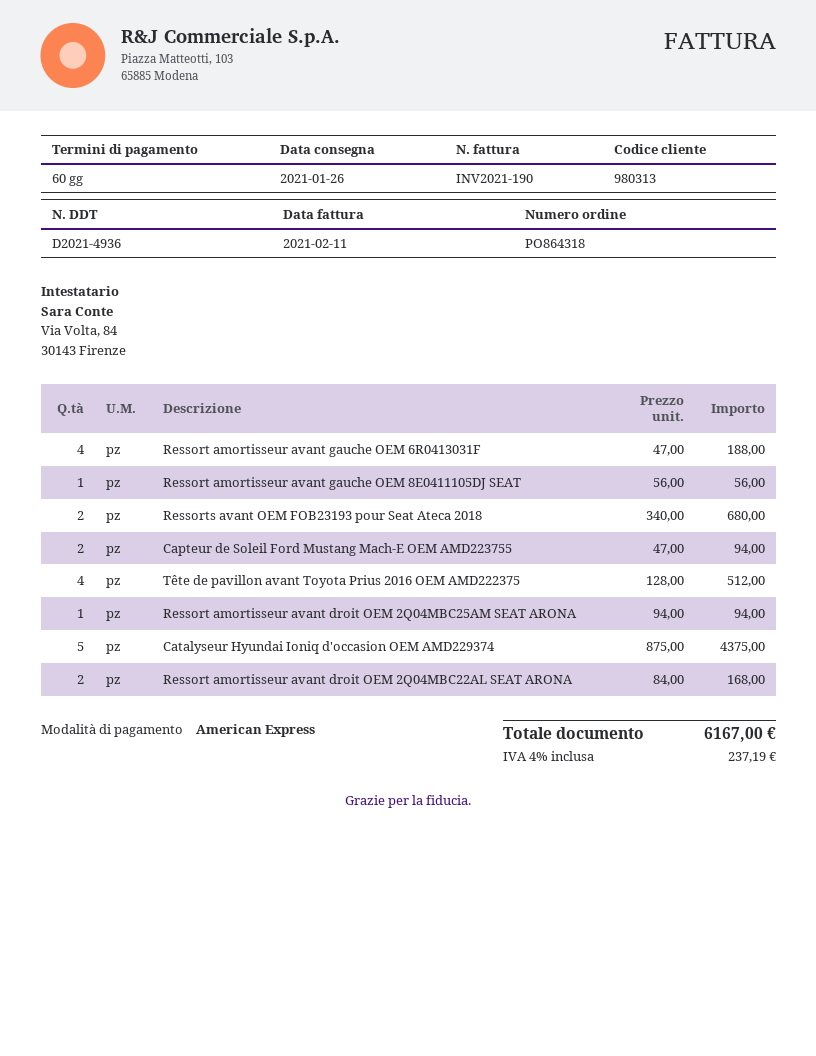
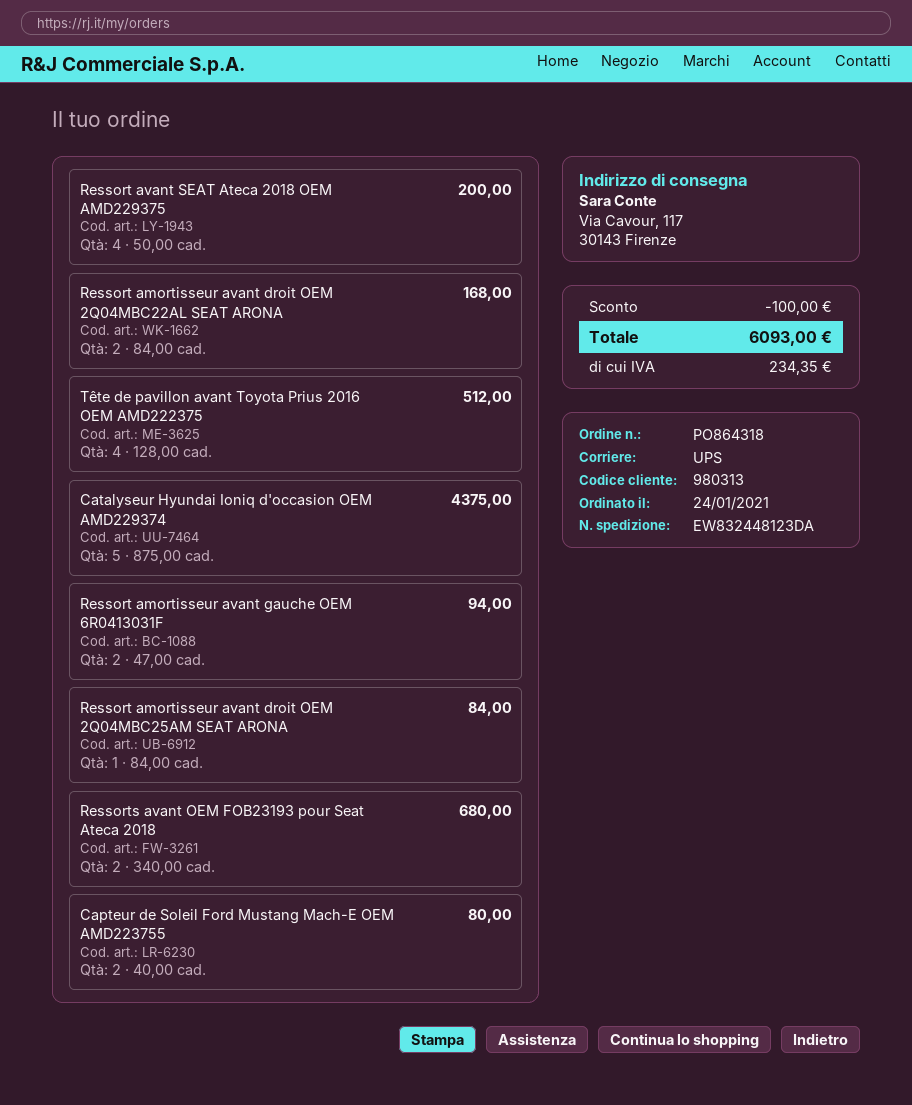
Ressort amortisseur avant gauche OEM 6R0413031F: 4 x 47.00 = 188.00 -> 2 x 47.00 = 94.00
Ressort amortisseur avant gauche OEM 8E0411105DJ SEAT: 1 x 56.00 = 56.00 -> none
Capteur de Soleil Ford Mustang Mach-E OEM AMD223755: 2 x 47.00 = 94.00 -> 2 x 40.00 = 80.00
Ressort amortisseur avant droit OEM 2Q04MBC25AM SEAT ARONA: 1 x 94.00 = 94.00 -> 1 x 84.00 = 84.00
Ressort avant SEAT Ateca 2018 OEM AMD229375: none -> 4 x 50.00 = 200.00
discount: none -> 100.00
tax: 237.19 -> 234.35
total: 6167.00 -> 6093.00

